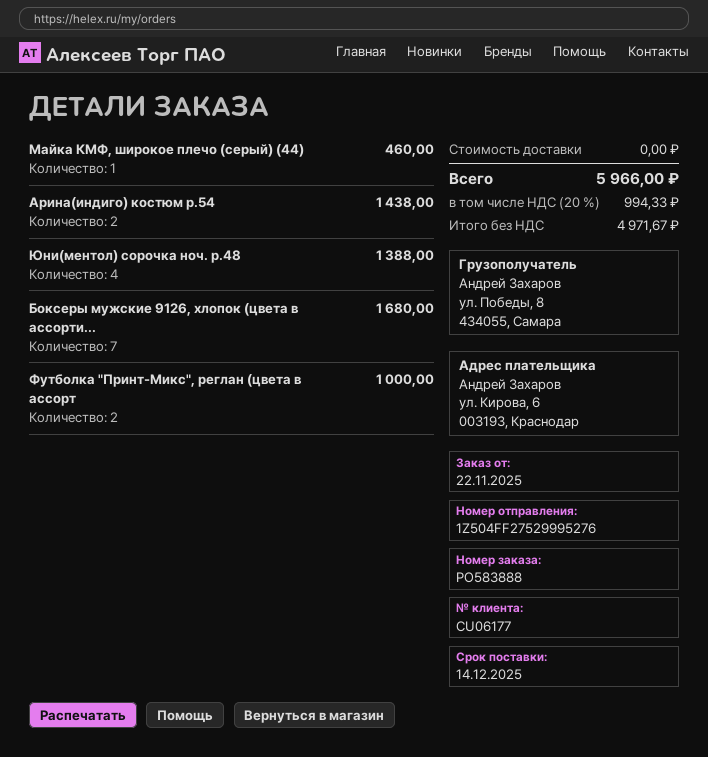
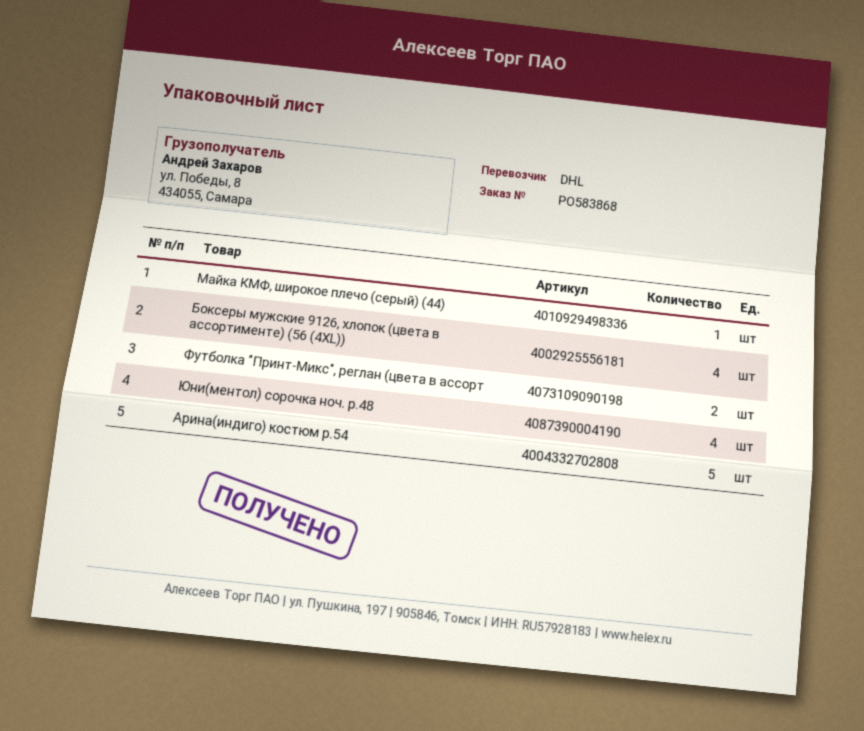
order number: PO583888 -> PO583868
Арина(индиго) костюм р.54: 2 -> 5
Боксеры мужские 9126, хлопок (цвета в ассорти...: 7 -> 4

